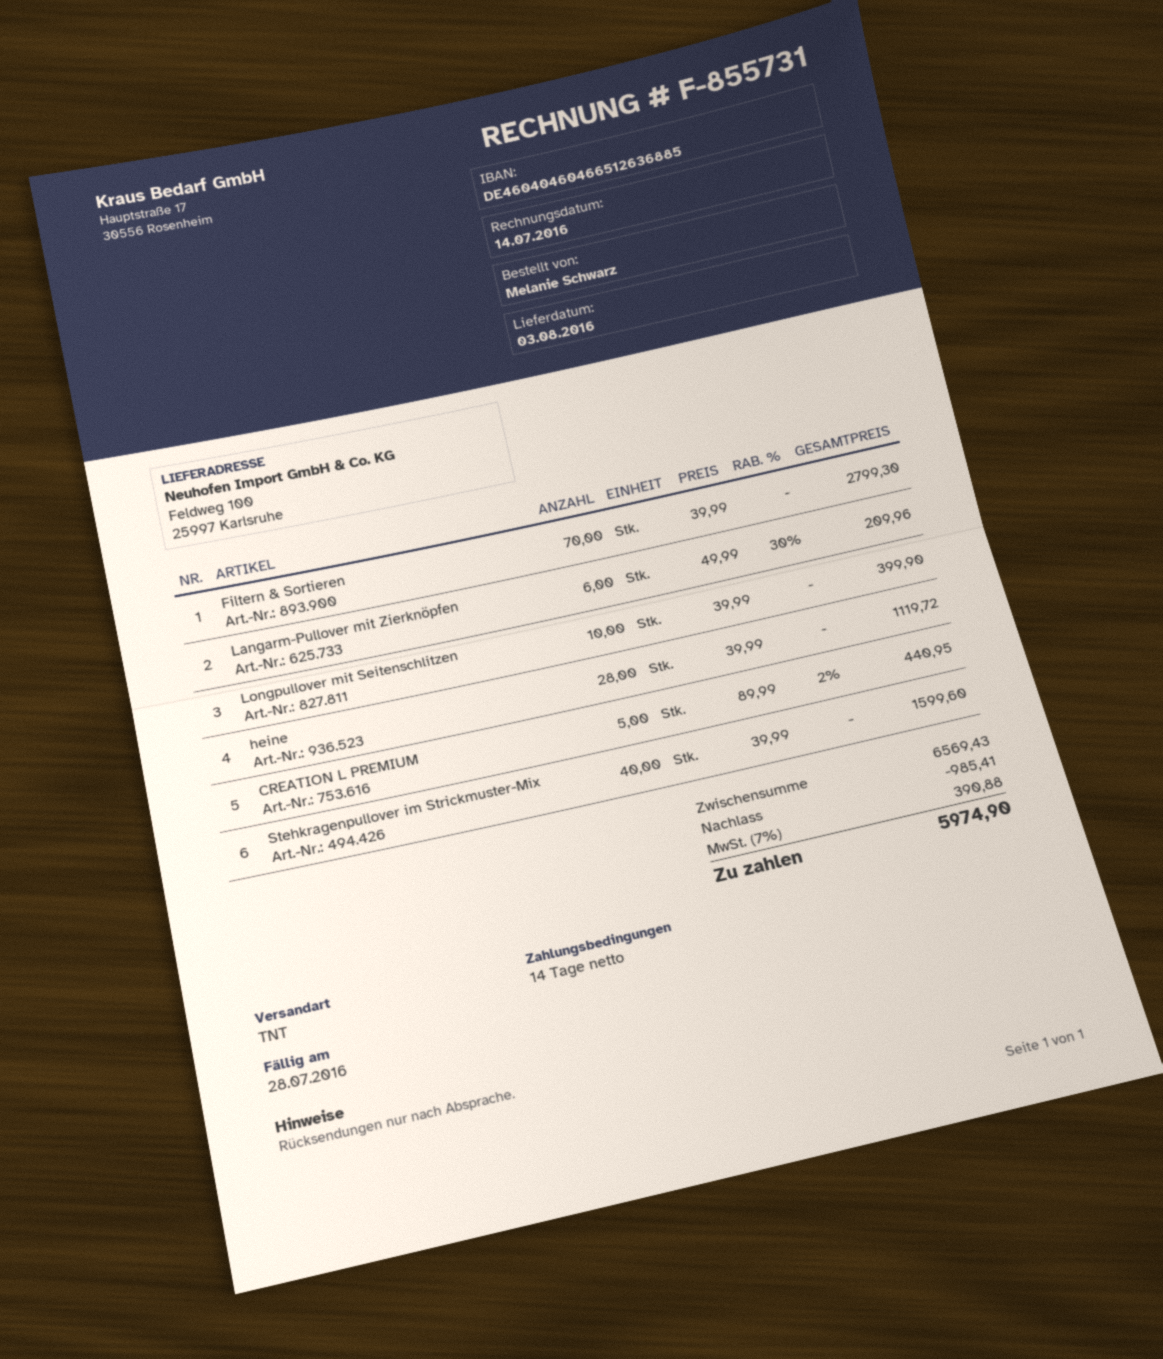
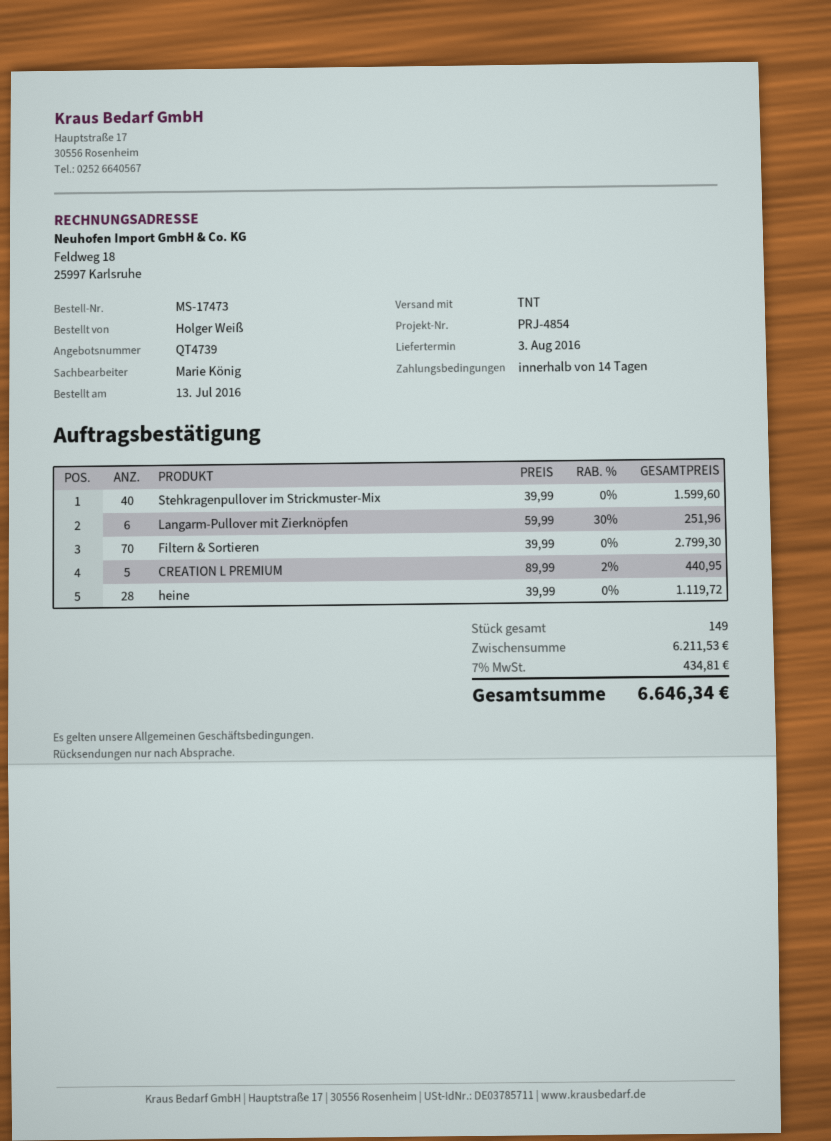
ordered by: Melanie Schwarz -> Holger Weiß
Langarm-Pullover mit Zierknöpfen: 6 x 49.99 - 30% = 209.96 -> 6 x 59.99 - 30% = 251.96
Longpullover mit Seitenschlitzen: 10 x 39.99 = 399.90 -> none
subtotal: 6569.43 -> 6211.53
discount: 985.41 -> none
tax: 7% = 390.88 -> 7% = 434.81
total: 5974.90 -> 6646.34

